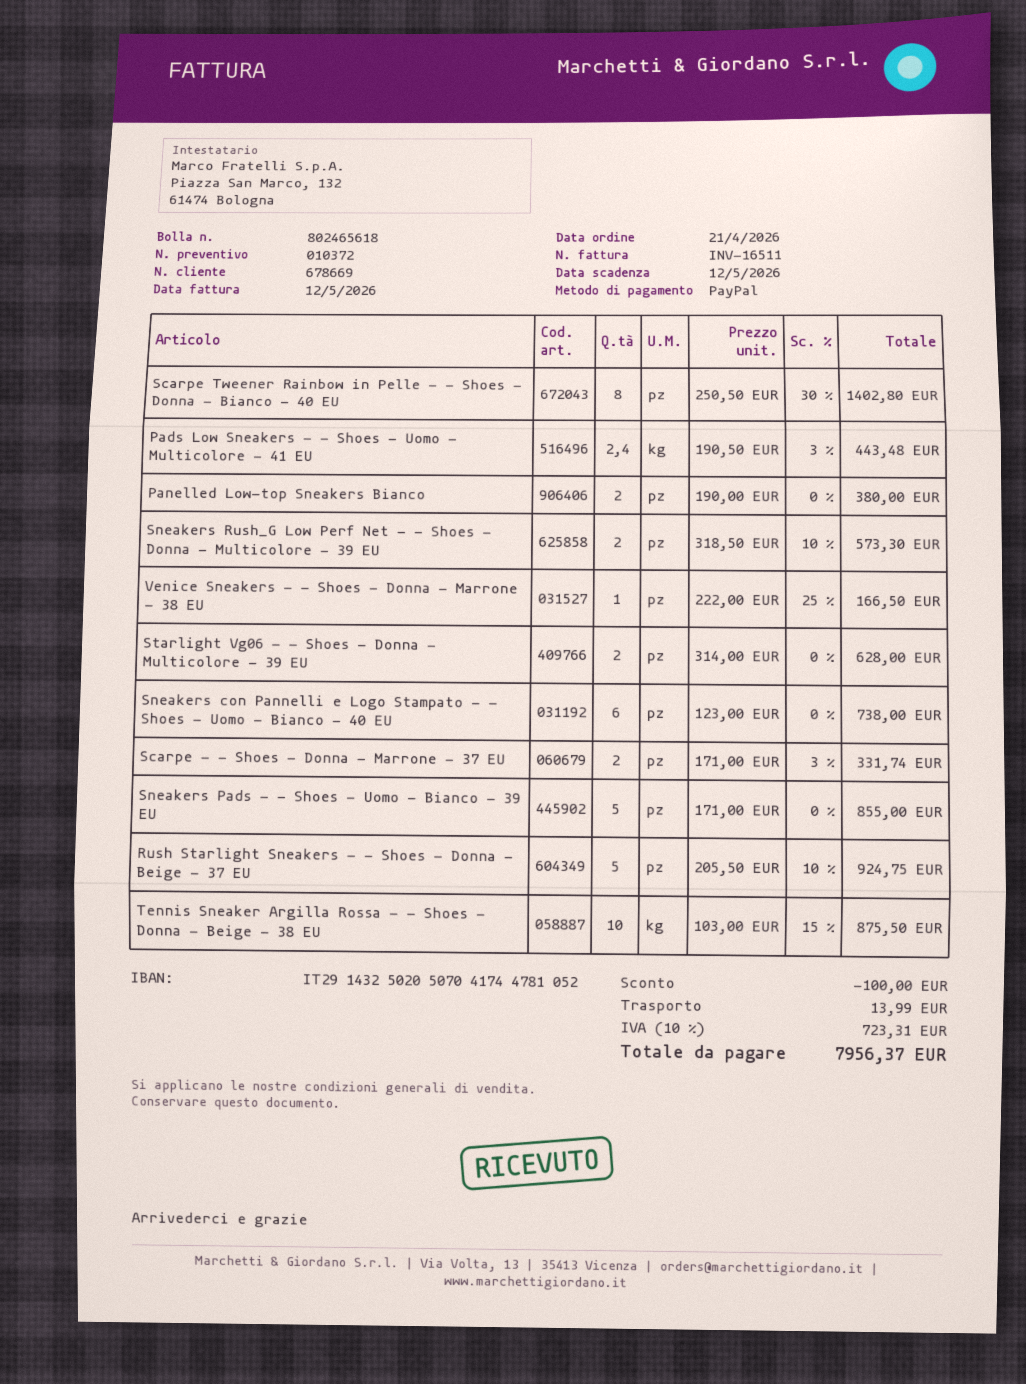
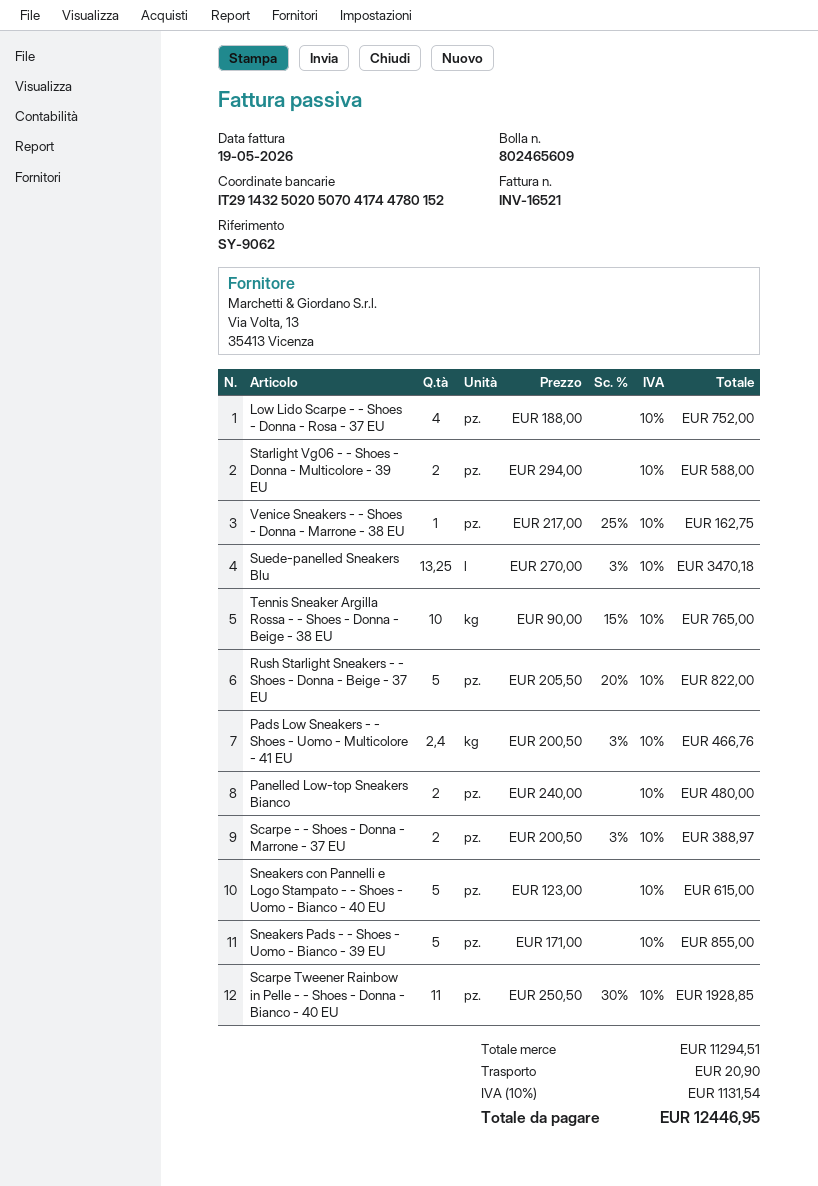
delivery note number: 802465618 -> 802465609
invoice number: INV-16511 -> INV-16521
invoice date: 2026-05-12 -> 2026-05-19
bank account: IT2914325020507041744781052 -> IT2914325020507041744780152
Scarpe Tweener Rainbow in Pelle - - Shoes - Donna - Bianco - 40 EU: 8 x 250.50 - 30% = 1402.80 -> 11 x 250.50 - 30% = 1928.85
Pads Low Sneakers - - Shoes - Uomo - Multicolore - 41 EU: 2.4 x 190.50 - 3% = 443.48 -> 2.4 x 200.50 - 3% = 466.76
Panelled Low-top Sneakers Bianco: 2 x 190.00 = 380.00 -> 2 x 240.00 = 480.00
Sneakers Rush_G Low Perf Net - - Shoes - Donna - Multicolore - 39 EU: 2 x 318.50 - 10% = 573.30 -> none
Venice Sneakers - - Shoes - Donna - Marrone - 38 EU: 1 x 222.00 - 25% = 166.50 -> 1 x 217.00 - 25% = 162.75
Starlight Vg06 - - Shoes - Donna - Multicolore - 39 EU: 2 x 314.00 = 628.00 -> 2 x 294.00 = 588.00
Sneakers con Pannelli e Logo Stampato - - Shoes - Uomo - Bianco - 40 EU: 6 x 123.00 = 738.00 -> 5 x 123.00 = 615.00
Scarpe - - Shoes - Donna - Marrone - 37 EU: 2 x 171.00 - 3% = 331.74 -> 2 x 200.50 - 3% = 388.97
Rush Starlight Sneakers - - Shoes - Donna - Beige - 37 EU: 5 x 205.50 - 10% = 924.75 -> 5 x 205.50 - 20% = 822.00
Tennis Sneaker Argilla Rossa - - Shoes - Donna - Beige - 38 EU: 10 x 103.00 - 15% = 875.50 -> 10 x 90.00 - 15% = 765.00
Low Lido Scarpe - - Shoes - Donna - Rosa - 37 EU: none -> 4 x 188.00 = 752.00
Suede-panelled Sneakers Blu: none -> 13.25 x 270.00 - 3% = 3470.18
discount: 100.00 -> none
shipping: 13.99 -> 20.90
tax: 10% = 723.31 -> 10% = 1131.54
total: 7956.37 -> 12446.95

